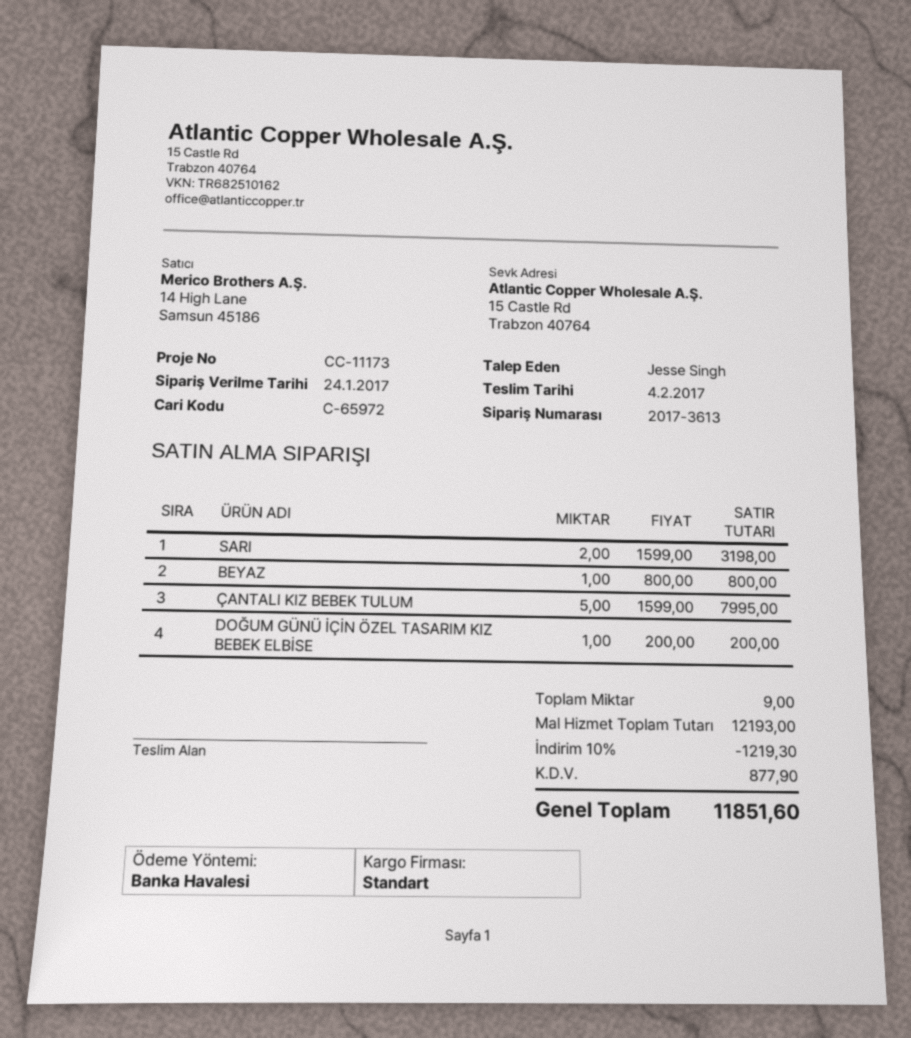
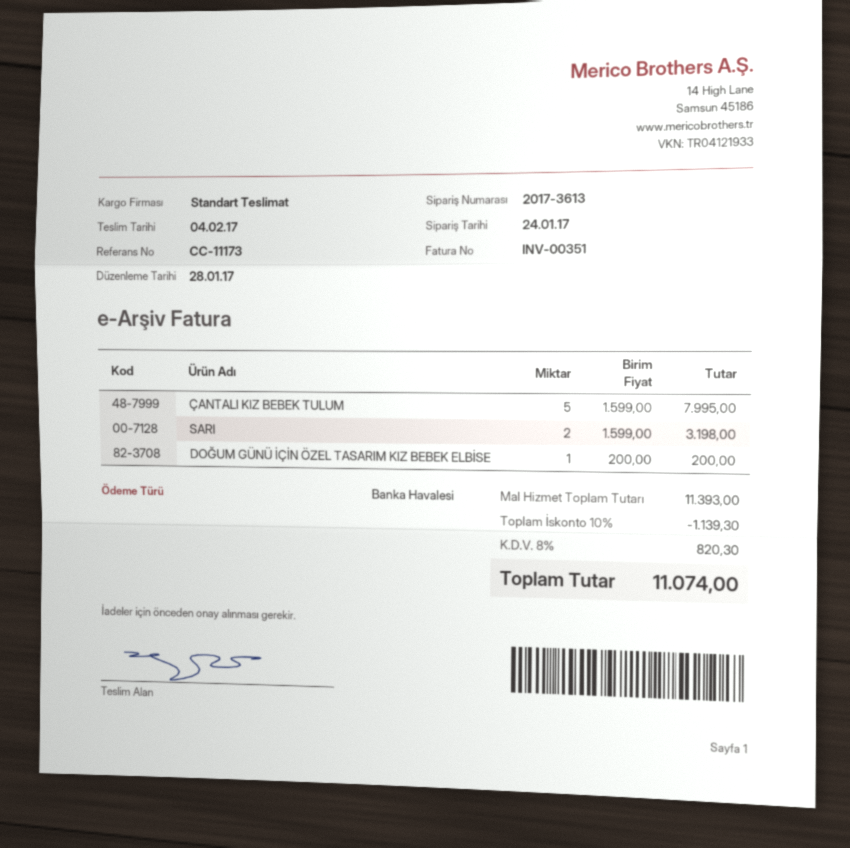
BEYAZ: 1 x 800.00 = 800.00 -> none
subtotal: 12193.00 -> 11393.00
discount: 10% = 1219.30 -> 10% = 1139.30
tax: 877.90 -> 820.30
total: 11851.60 -> 11074.00

